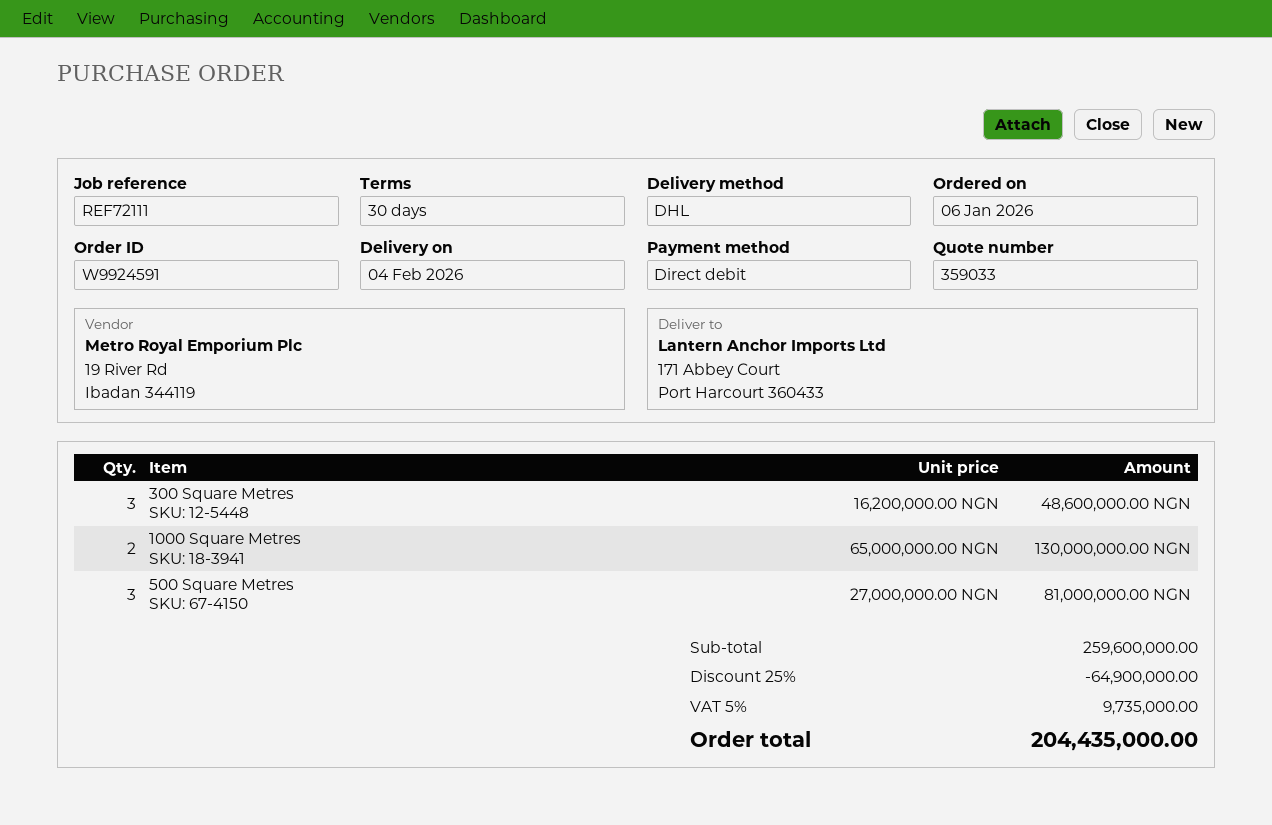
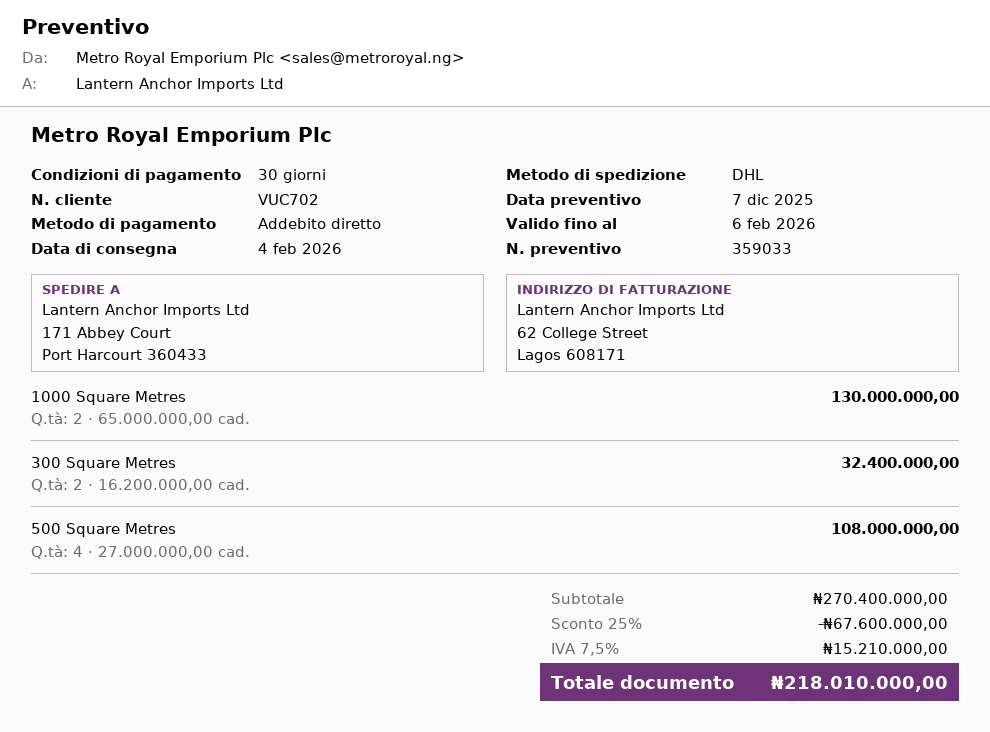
300 Square Metres: 3 x 16200000.00 = 48600000.00 -> 2 x 16200000.00 = 32400000.00
500 Square Metres: 3 x 27000000.00 = 81000000.00 -> 4 x 27000000.00 = 108000000.00
subtotal: 259600000.00 -> 270400000.00
discount: 25% = 64900000.00 -> 25% = 67600000.00
tax: 5% = 9735000.00 -> 7.5% = 15210000.00
total: 204435000.00 -> 218010000.00

